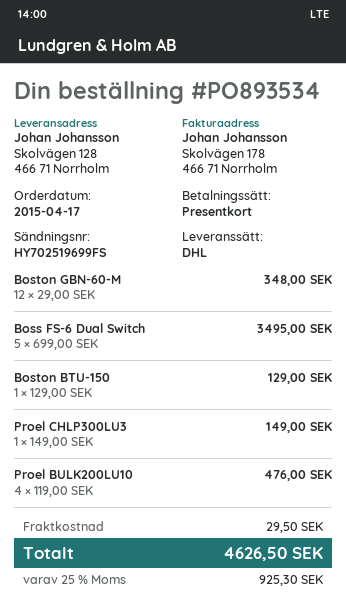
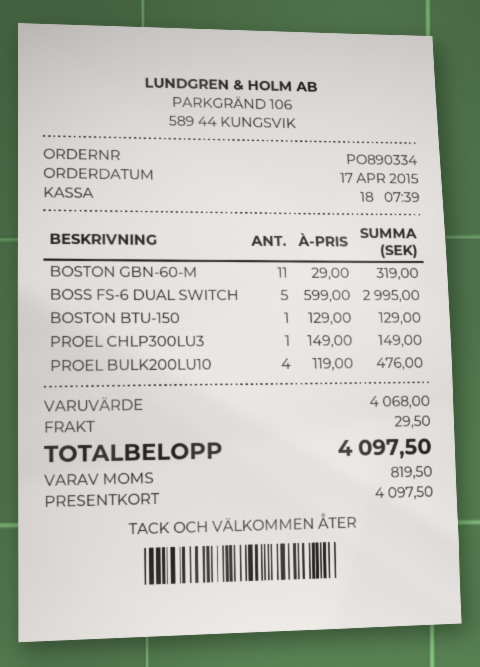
order number: PO893534 -> PO890334
Boston GBN-60-M: 12 x 29.00 = 348.00 -> 11 x 29.00 = 319.00
Boss FS-6 Dual Switch: 5 x 699.00 = 3495.00 -> 5 x 599.00 = 2995.00
tax: 925.30 -> 819.50
total: 4626.50 -> 4097.50

